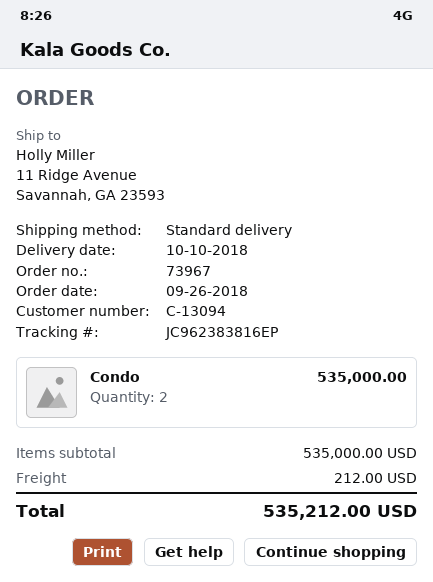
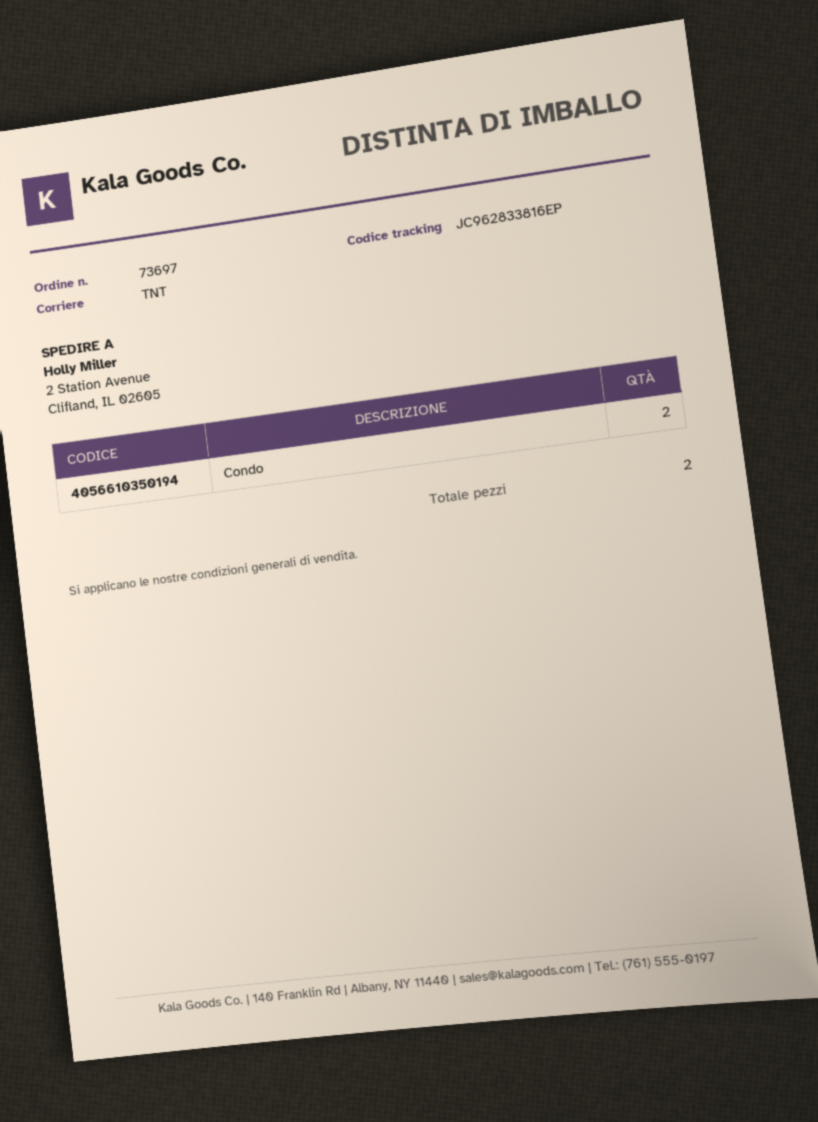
order number: 73967 -> 73697
shipping method: standard -> TNT
tracking number: JC962383816EP -> JC962833816EP
ship to: 11 Ridge Avenue, Savannah, GA 23593 -> 2 Station Avenue, Clifland, IL 02605

